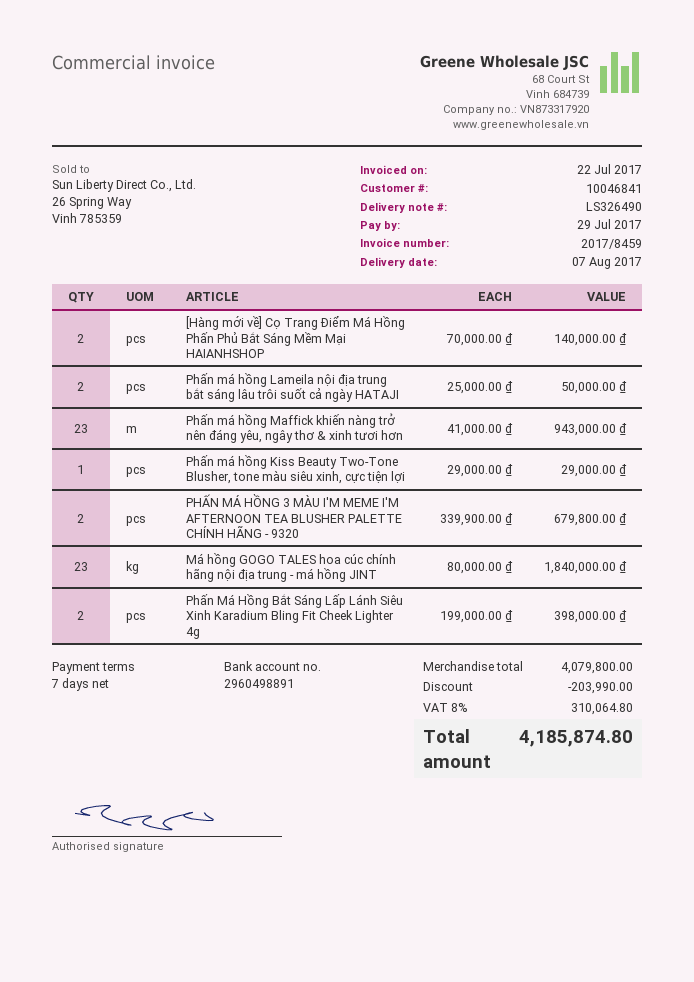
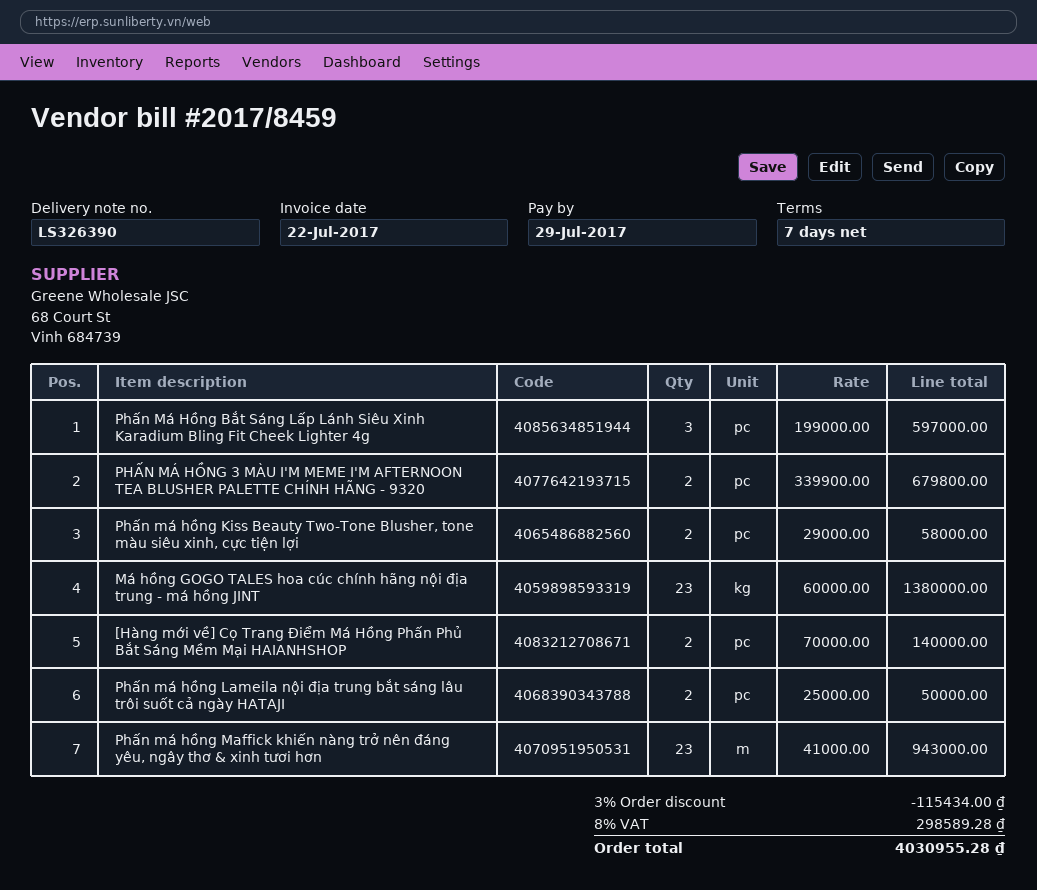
delivery note number: LS326490 -> LS326390
Phấn má hồng Kiss Beauty Two-Tone Blusher, tone màu siêu xinh, cực tiện lợi: 1 x 29000.00 = 29000.00 -> 2 x 29000.00 = 58000.00
Má hồng GOGO TALES hoa cúc chính hãng nội địa trung - má hồng JINT: 23 x 80000.00 = 1840000.00 -> 23 x 60000.00 = 1380000.00
Phấn Má Hồng Bắt Sáng Lấp Lánh Siêu Xinh Karadium Bling Fit Cheek Lighter 4g: 2 x 199000.00 = 398000.00 -> 3 x 199000.00 = 597000.00
discount: 203990.00 -> 115434.00
tax: 8% = 310064.80 -> 8% = 298589.28
total: 4185874.80 -> 4030955.28

